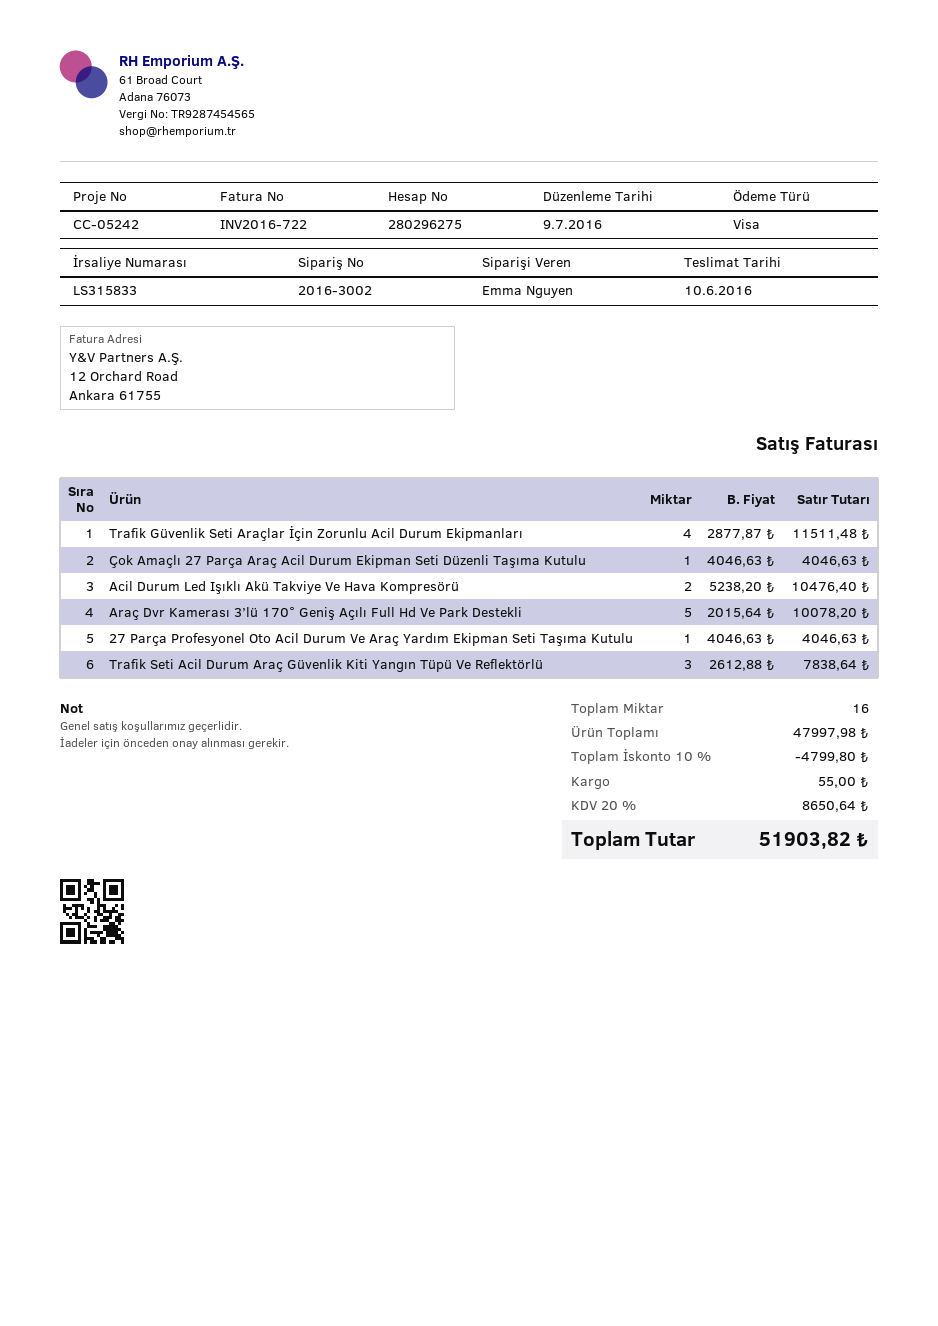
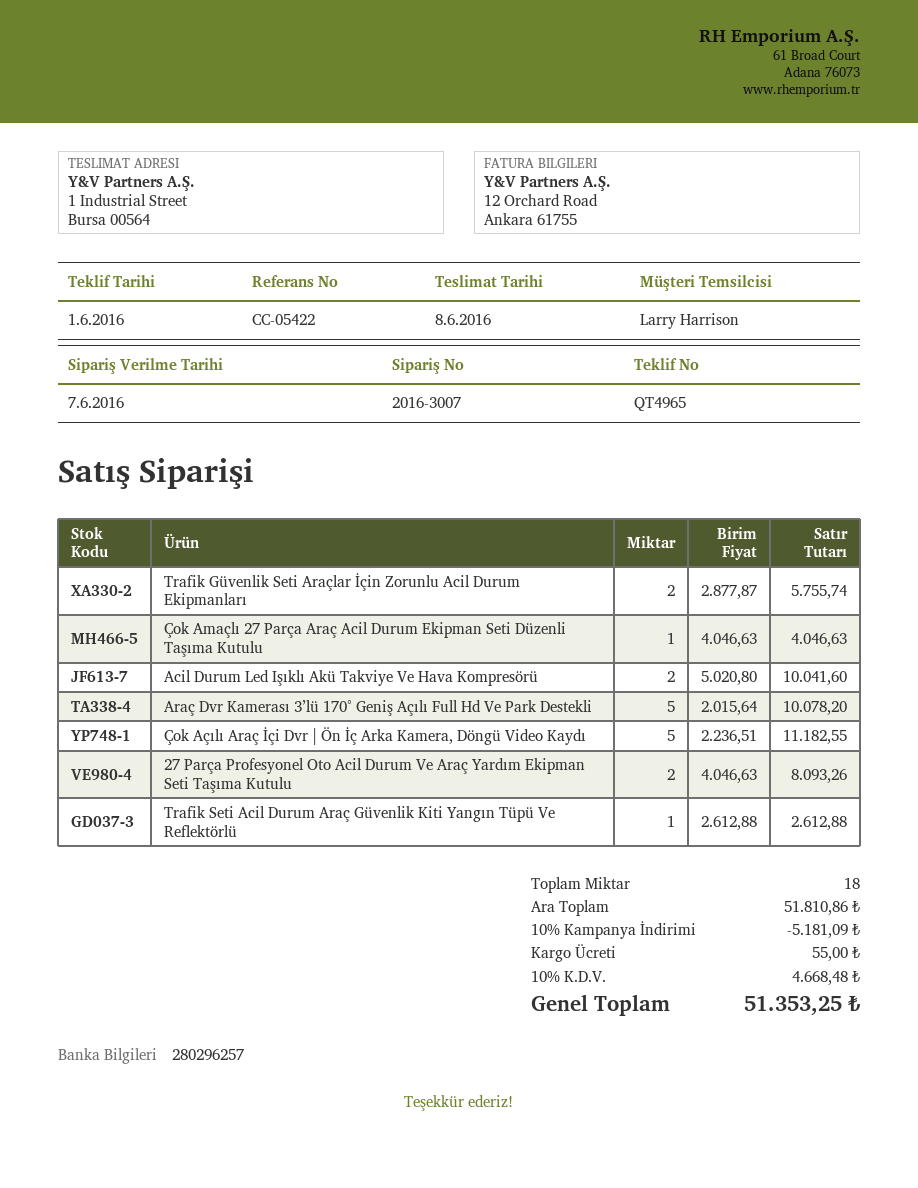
order number: 2016-3002 -> 2016-3007
delivery date: 2016-06-10 -> 2016-06-08
reference: CC-05242 -> CC-05422
bank account: 280296275 -> 280296257
Trafik Güvenlik Seti Araçlar İçin Zorunlu Acil Durum Ekipmanları: 4 x 2877.87 = 11511.48 -> 2 x 2877.87 = 5755.74
Acil Durum Led Işıklı Akü Takviye Ve Hava Kompresörü: 2 x 5238.20 = 10476.40 -> 2 x 5020.80 = 10041.60
27 Parça Profesyonel Oto Acil Durum Ve Araç Yardım Ekipman Seti Taşıma Kutulu: 1 x 4046.63 = 4046.63 -> 2 x 4046.63 = 8093.26
Trafik Seti Acil Durum Araç Güvenlik Kiti Yangın Tüpü Ve Reflektörlü: 3 x 2612.88 = 7838.64 -> 1 x 2612.88 = 2612.88
Çok Açılı Araç İçi Dvr | Ön İç Arka Kamera, Döngü Video Kaydı: none -> 5 x 2236.51 = 11182.55
total quantity: 16 -> 18
subtotal: 47997.98 -> 51810.86
discount: 10% = 4799.80 -> 10% = 5181.09
tax: 20% = 8650.64 -> 10% = 4668.48
total: 51903.82 -> 51353.25

